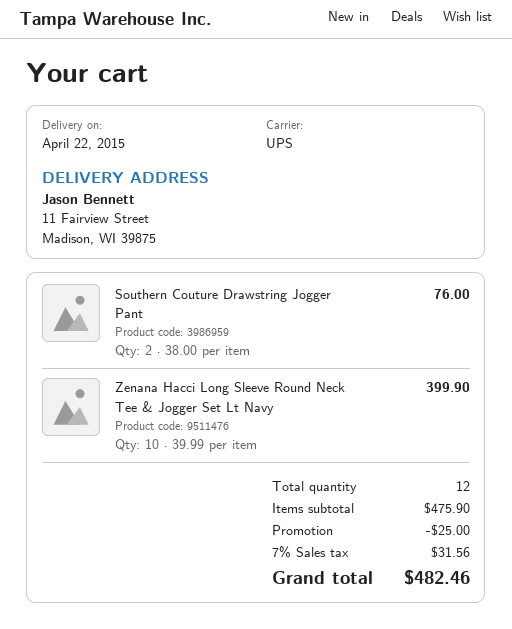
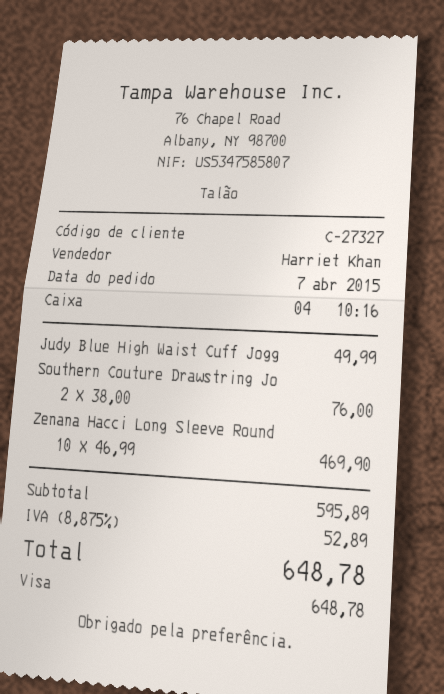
Zenana Hacci Long Sleeve Round Neck Tee & Jogger Set Lt Navy: 10 x 39.99 = 399.90 -> 10 x 46.99 = 469.90
Judy Blue High Waist Cuff Jogg: none -> 1 x 49.99 = 49.99
subtotal: 475.90 -> 595.89
discount: 25.00 -> none
tax: 7% = 31.56 -> 8.875% = 52.89
total: 482.46 -> 648.78

